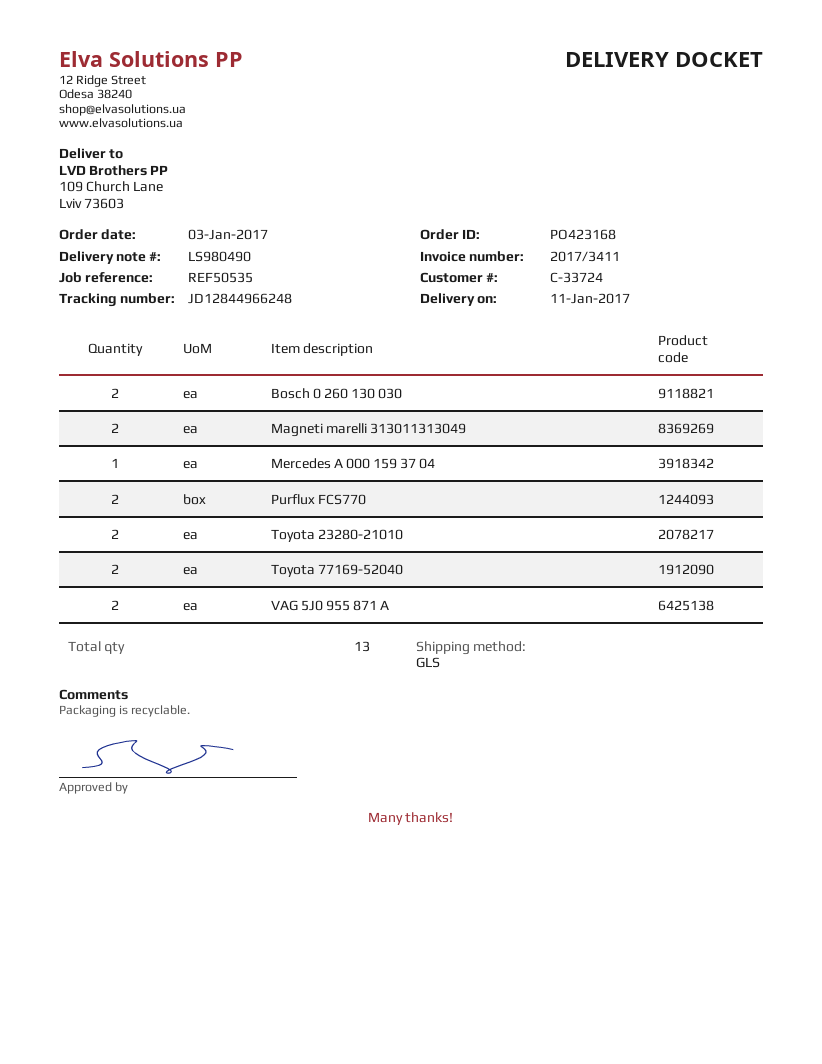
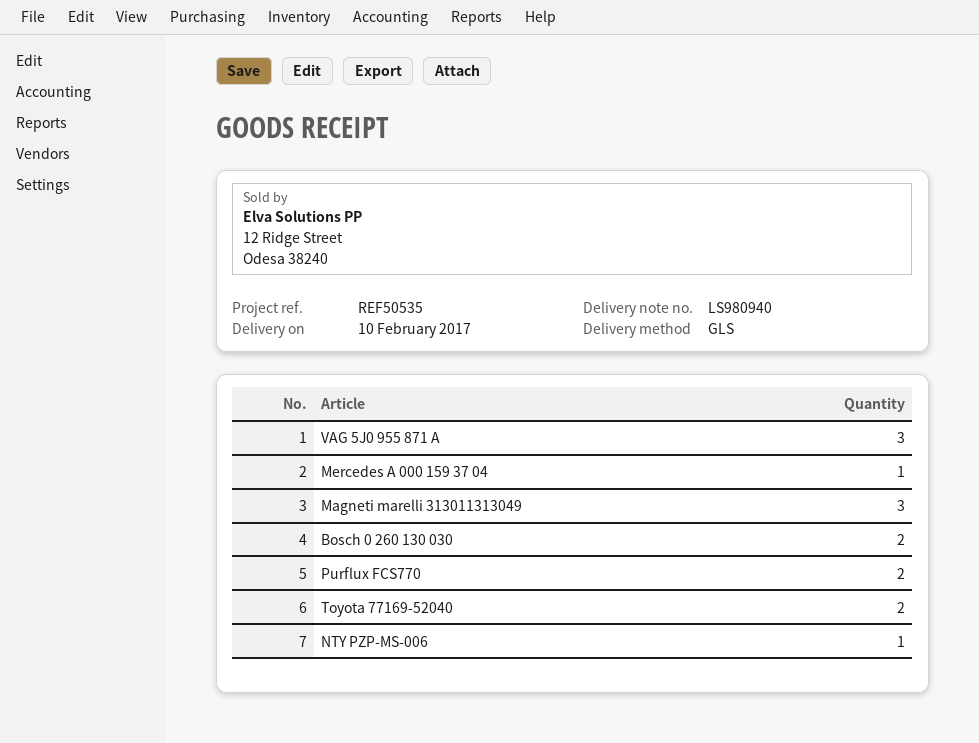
delivery note number: LS980490 -> LS980940
delivery date: 2017-01-11 -> 2017-02-10
Magneti marelli 313011313049: 2 -> 3
Toyota 23280-21010: 2 -> none
VAG 5J0 955 871 A: 2 -> 3
NTY PZP-MS-006: none -> 1

